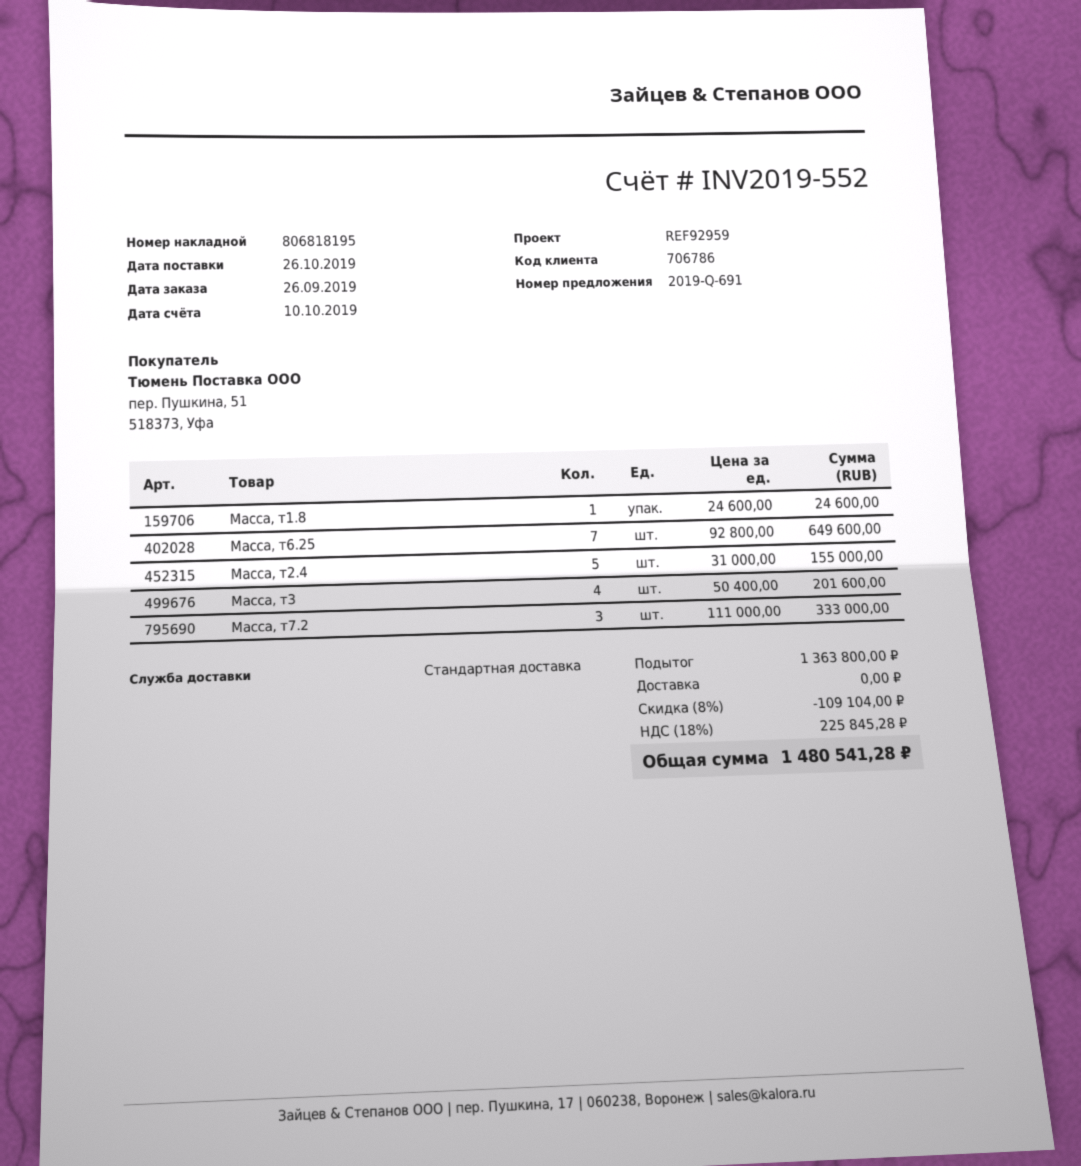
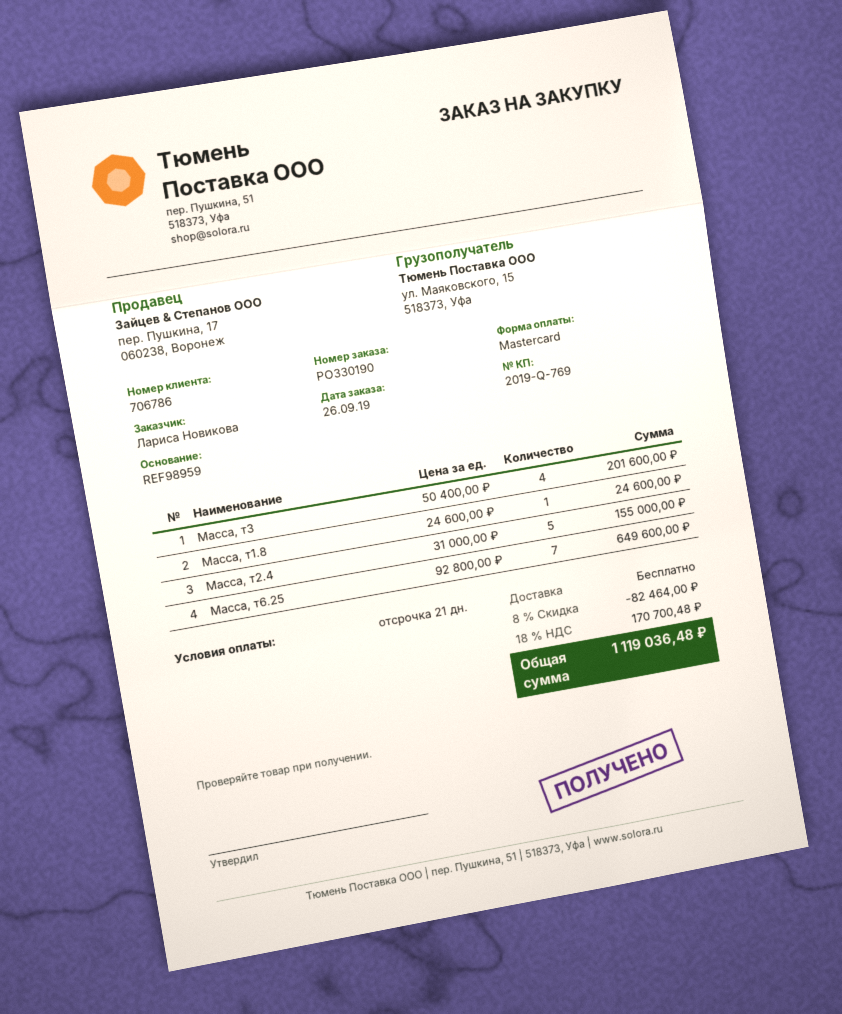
quote number: 2019-Q-691 -> 2019-Q-769
reference: REF92959 -> REF98959
Масса, т7.2: 3 x 111000.00 = 333000.00 -> none
discount: 8% = 109104.00 -> 8% = 82464.00
tax: 18% = 225845.28 -> 18% = 170700.48
total: 1480541.28 -> 1119036.48

